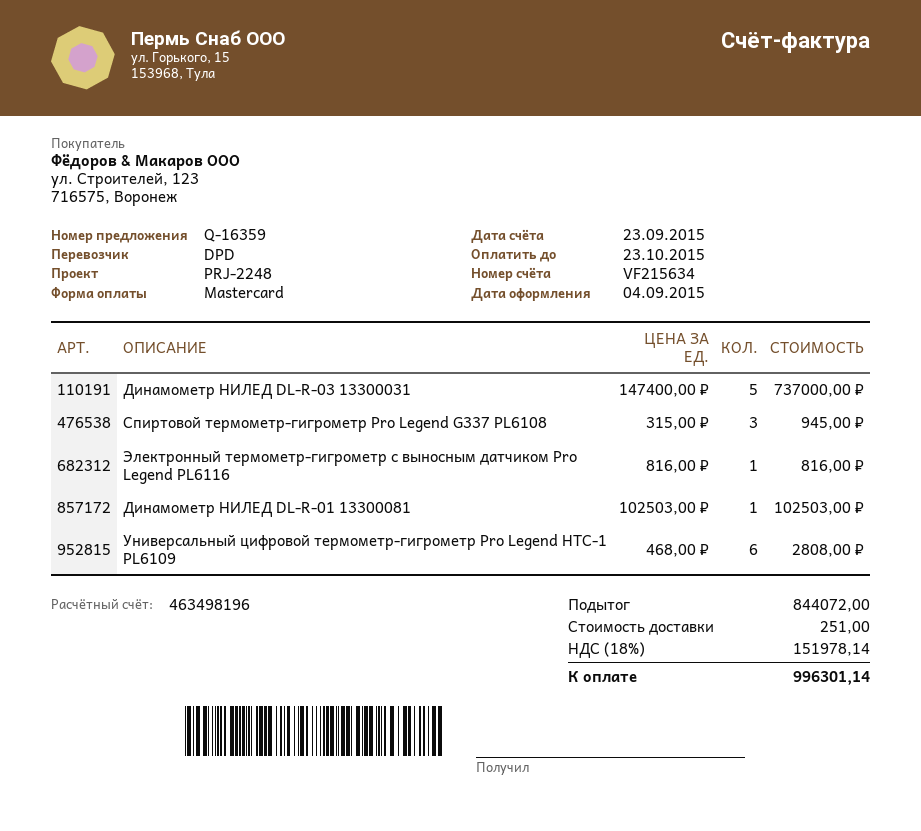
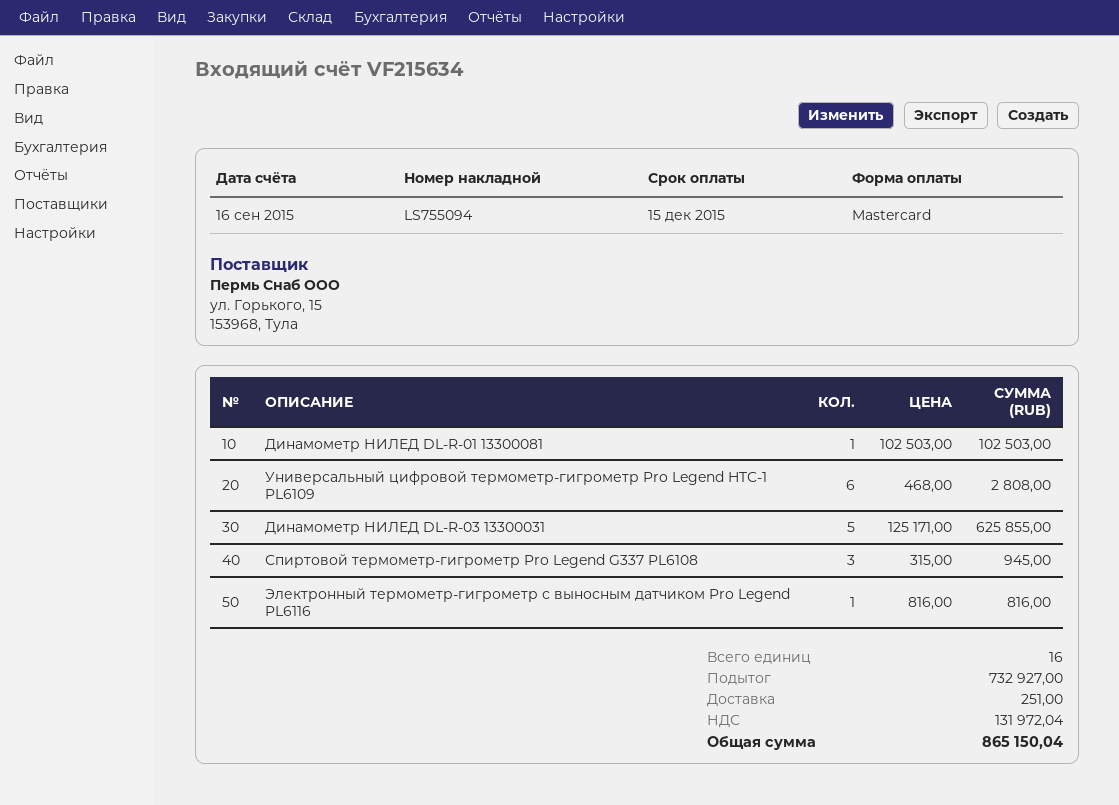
invoice date: 2015-09-23 -> 2015-09-16
due date: 2015-10-23 -> 2015-12-15
Динамометр НИЛЕД DL-R-03 13300031: 5 x 147400.00 = 737000.00 -> 5 x 125171.00 = 625855.00
subtotal: 844072.00 -> 732927.00
tax: 151978.14 -> 131972.04
total: 996301.14 -> 865150.04

